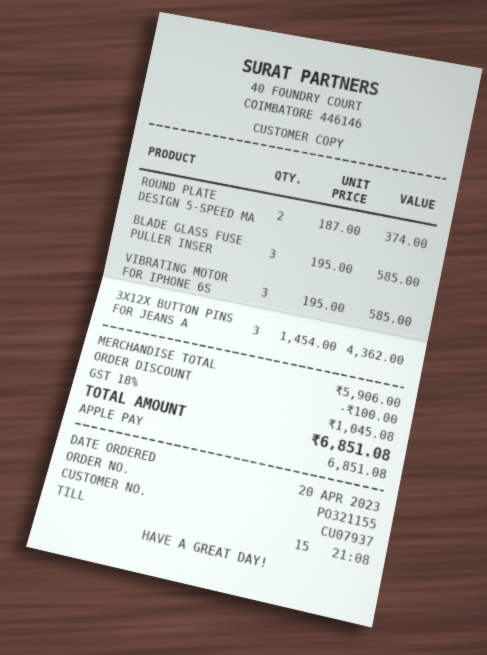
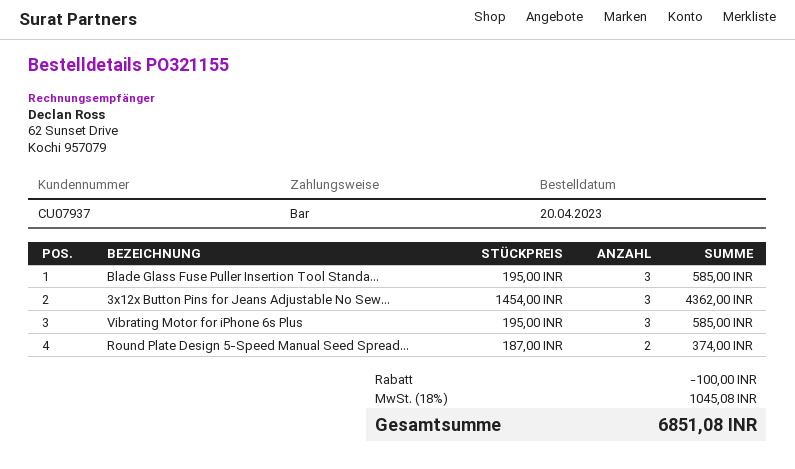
payment method: Apple Pay -> cash

